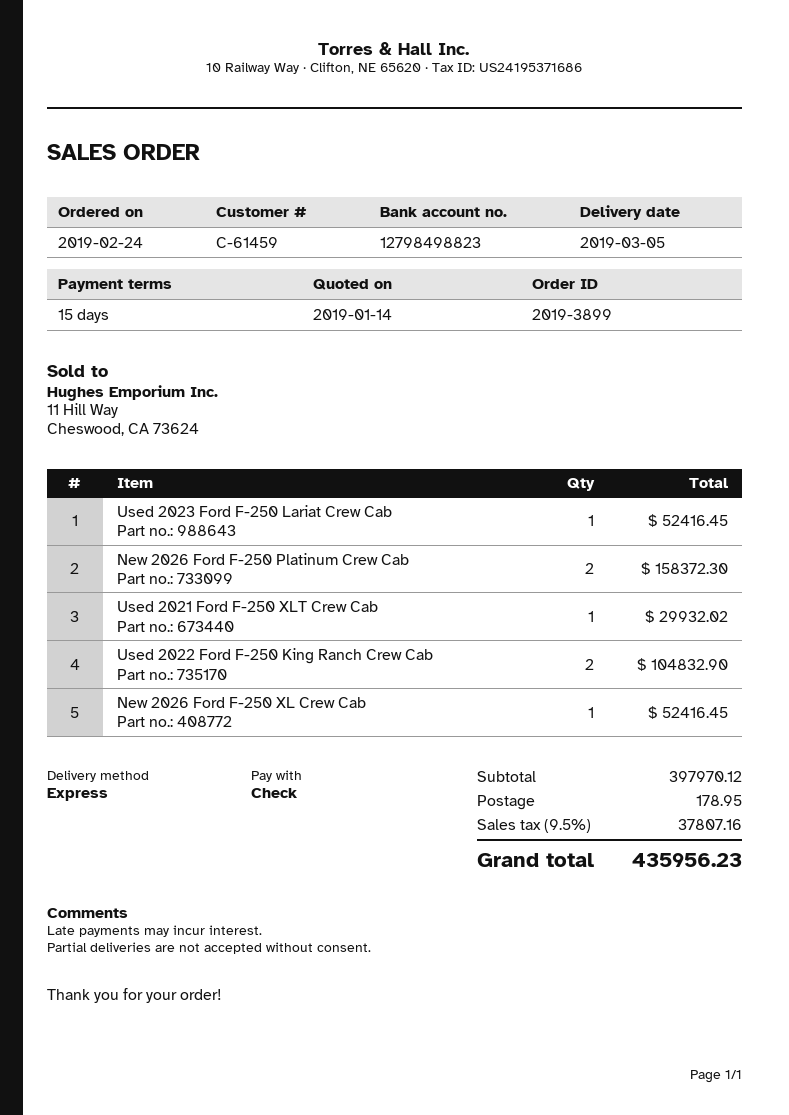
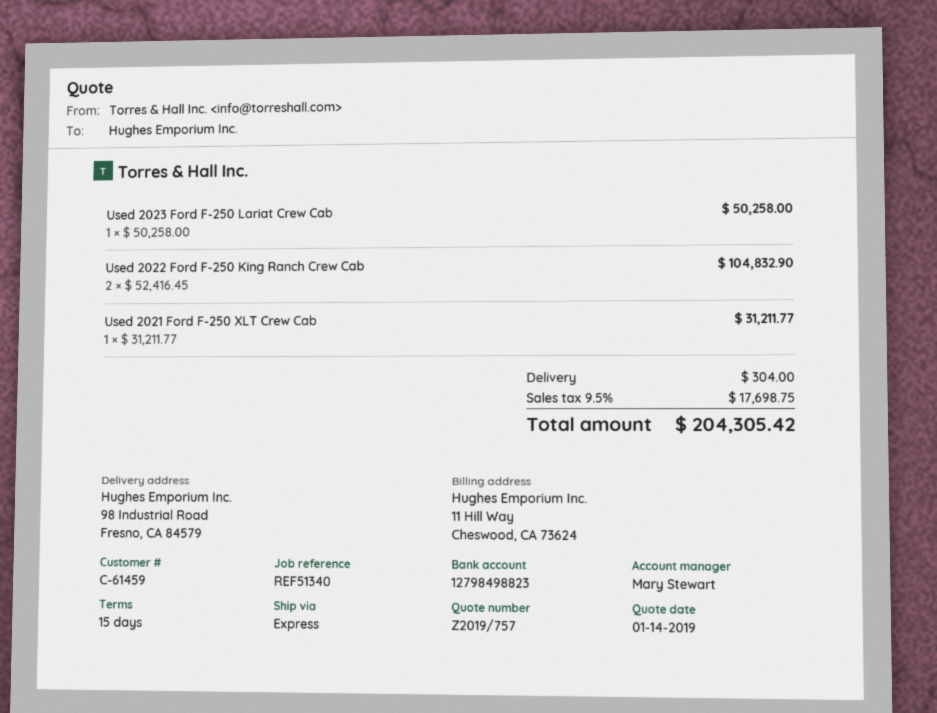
Used 2023 Ford F-250 Lariat Crew Cab: 1 for 52416.45 -> 1 for 50258.00
New 2026 Ford F-250 Platinum Crew Cab: 2 for 158372.30 -> none
Used 2021 Ford F-250 XLT Crew Cab: 1 for 29932.02 -> 1 for 31211.77
New 2026 Ford F-250 XL Crew Cab: 1 for 52416.45 -> none
shipping: 178.95 -> 304.00
tax: 9.5% = 37807.16 -> 9.5% = 17698.75
total: 435956.23 -> 204305.42

